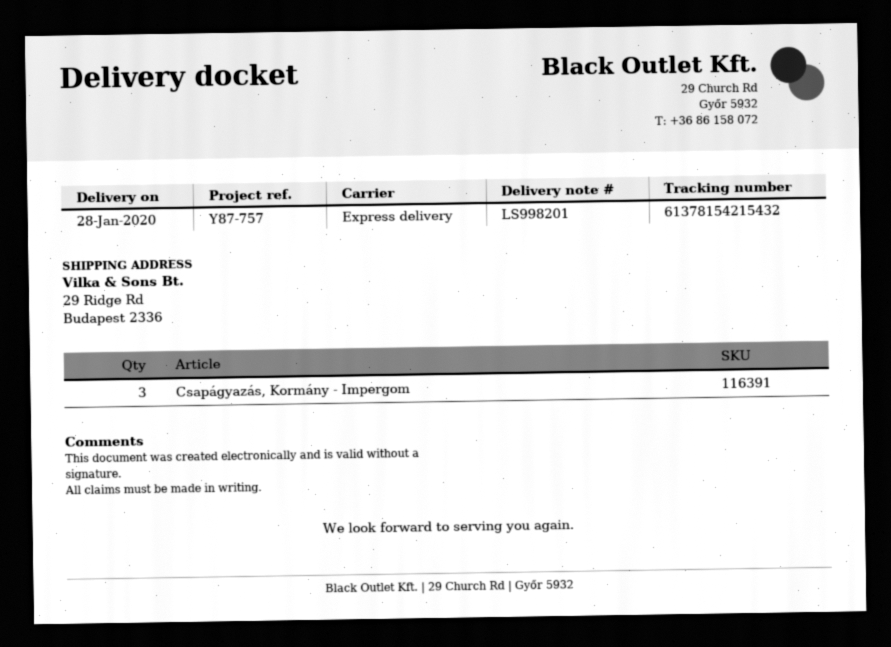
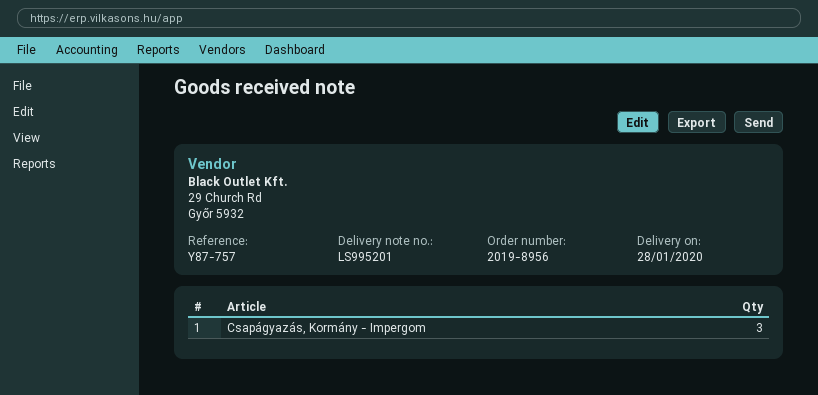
delivery note number: LS998201 -> LS995201

